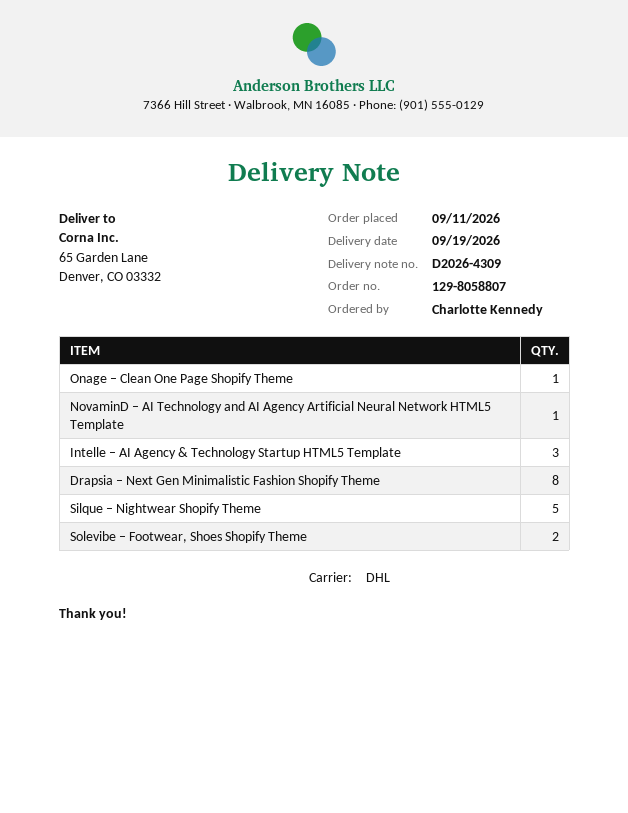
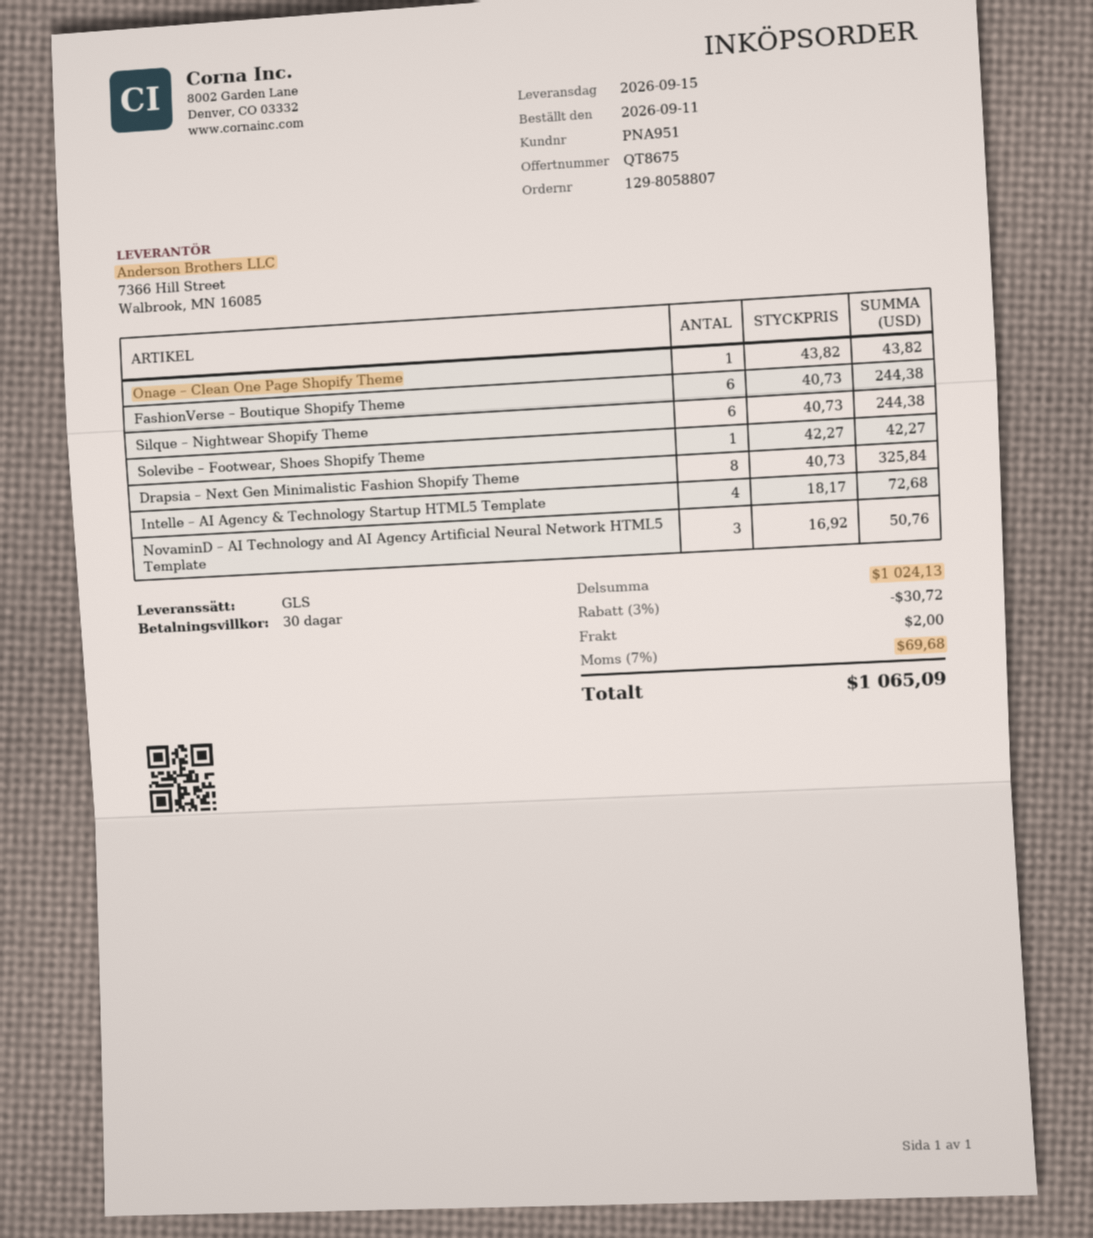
delivery date: 2026-09-19 -> 2026-09-15
shipping method: DHL -> GLS
NovaminD – AI Technology and AI Agency Artificial Neural Network HTML5 Template: 1 -> 3
Intelle – AI Agency & Technology Startup HTML5 Template: 3 -> 4
Silque – Nightwear Shopify Theme: 5 -> 6
Solevibe – Footwear, Shoes Shopify Theme: 2 -> 1
FashionVerse – Boutique Shopify Theme: none -> 6

